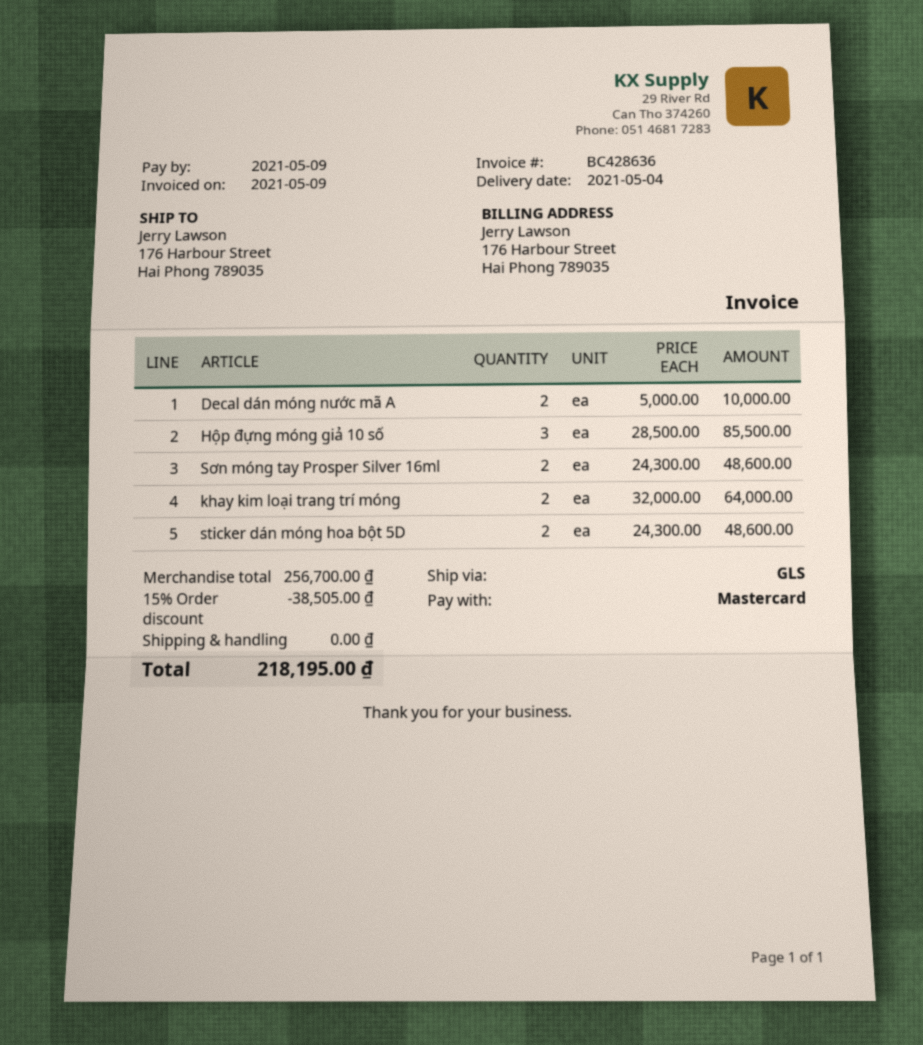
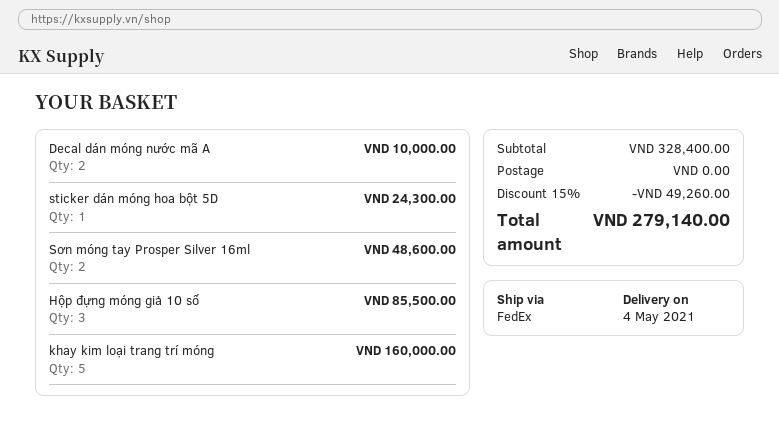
shipping method: GLS -> FedEx
khay kim loại trang trí móng: 2 for 64000.00 -> 5 for 160000.00
sticker dán móng hoa bột 5D: 2 for 48600.00 -> 1 for 24300.00
subtotal: 256700.00 -> 328400.00
discount: 15% = 38505.00 -> 15% = 49260.00
total: 218195.00 -> 279140.00

